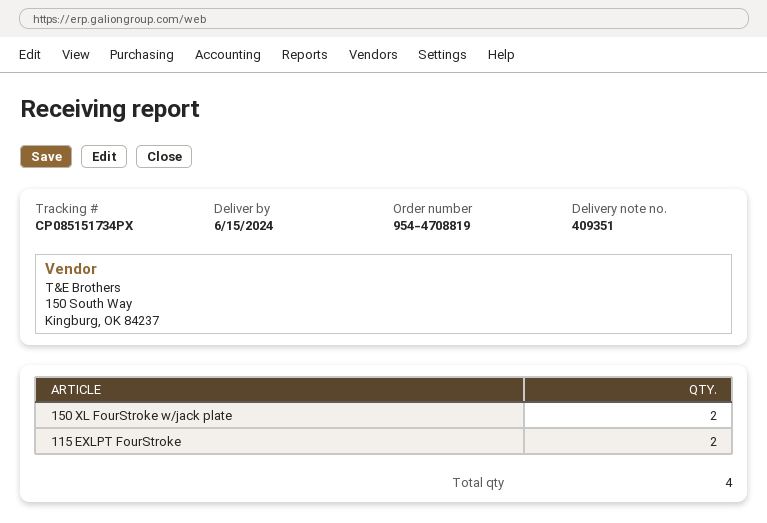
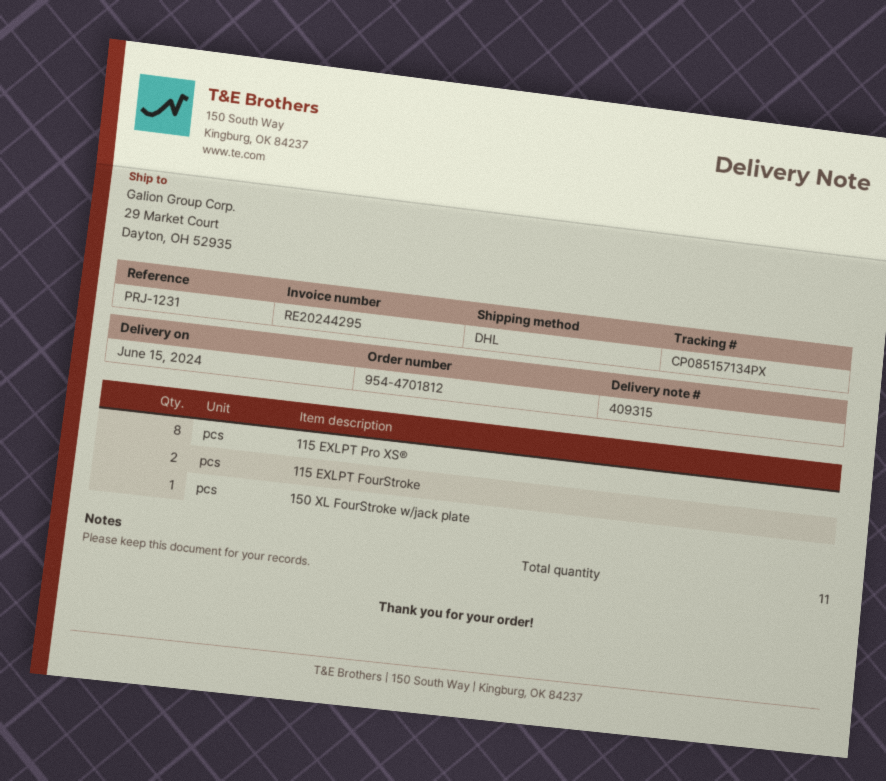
order number: 954-4708819 -> 954-4701812
delivery note number: 409351 -> 409315
tracking number: CP085151734PX -> CP085157134PX
150 XL FourStroke w/jack plate: 2 -> 1
115 EXLPT Pro XS®: none -> 8
total quantity: 4 -> 11

